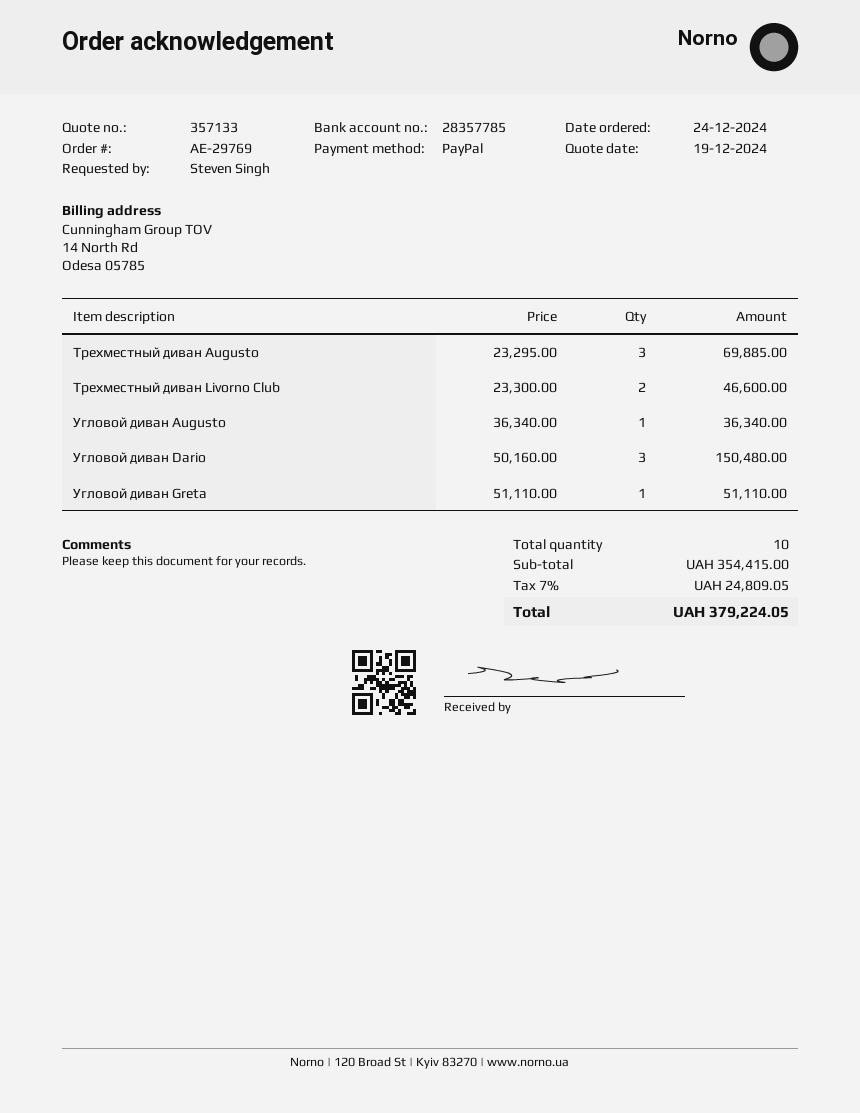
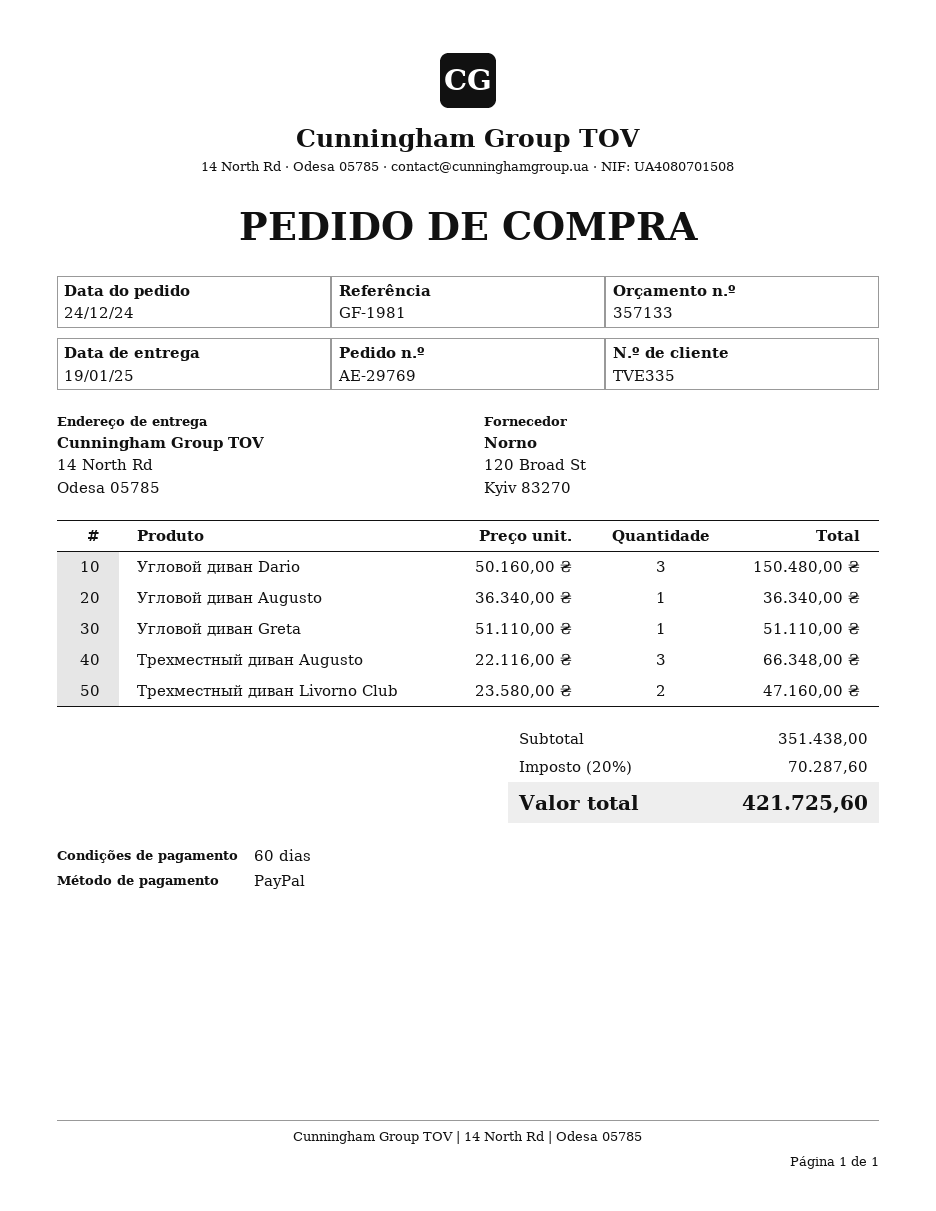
Трехместный диван Augusto: 3 x 23295.00 = 69885.00 -> 3 x 22116.00 = 66348.00
Трехместный диван Livorno Club: 2 x 23300.00 = 46600.00 -> 2 x 23580.00 = 47160.00
subtotal: 354415.00 -> 351438.00
tax: 7% = 24809.05 -> 20% = 70287.60
total: 379224.05 -> 421725.60

